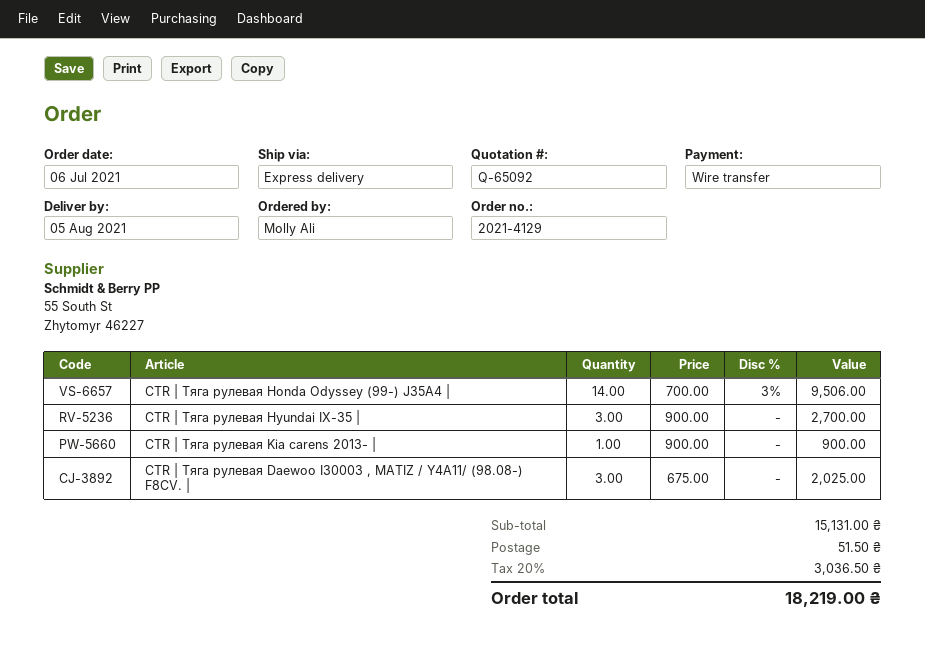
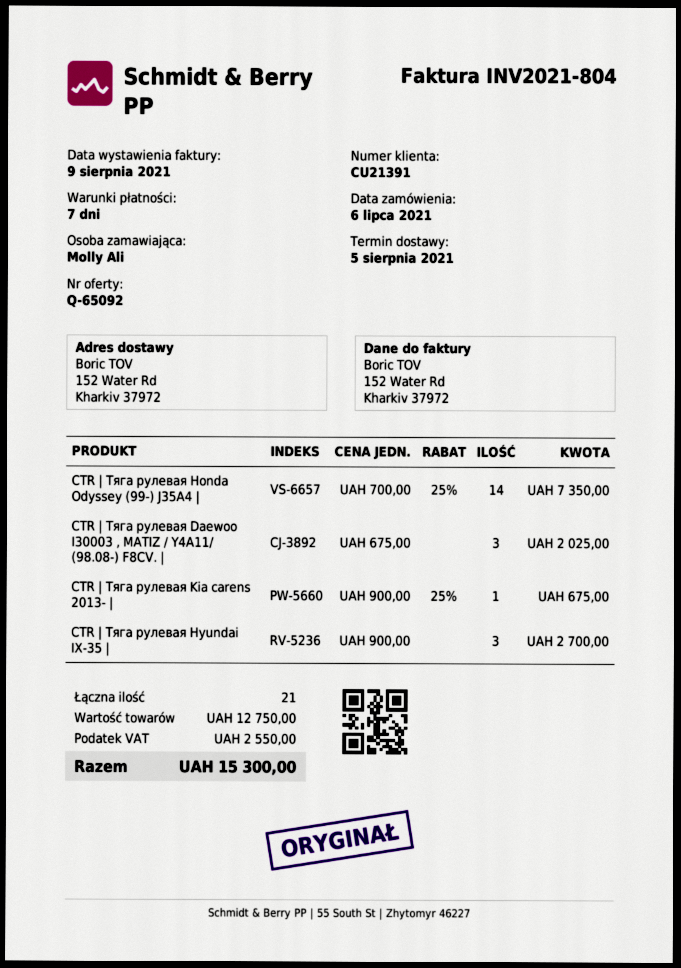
CTR | Тяга рулевая Honda Odyssey (99-) J35A4 |: 14 x 700.00 - 3% = 9506.00 -> 14 x 700.00 - 25% = 7350.00
CTR | Тяга рулевая Kia carens 2013- |: 1 x 900.00 = 900.00 -> 1 x 900.00 - 25% = 675.00
subtotal: 15131.00 -> 12750.00
shipping: 51.50 -> none
tax: 3036.50 -> 2550.00
total: 18219.00 -> 15300.00

